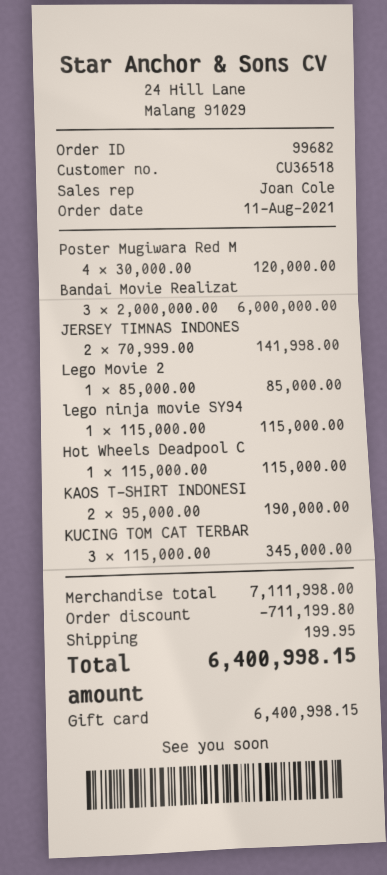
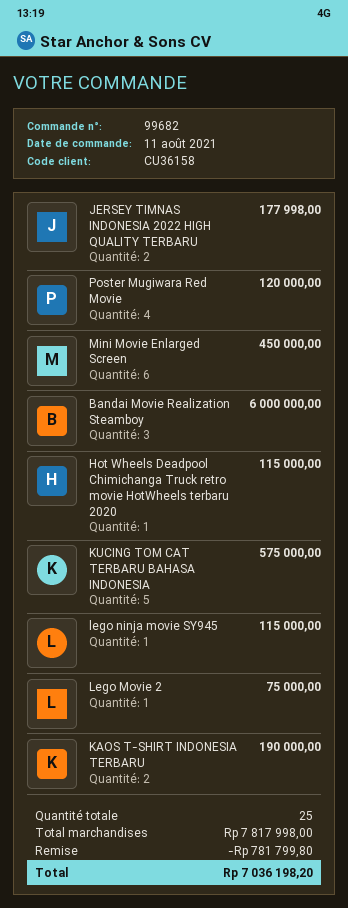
customer number: CU36518 -> CU36158
JERSEY TIMNAS INDONES: 2 for 141998.00 -> 2 for 177998.00
Lego Movie 2: 1 for 85000.00 -> 1 for 75000.00
KUCING TOM CAT TERBAR: 3 for 345000.00 -> 5 for 575000.00
Mini Movie Enlarged Screen: none -> 6 for 450000.00
subtotal: 7111998.00 -> 7817998.00
discount: 711199.80 -> 781799.80
shipping: 199.95 -> none
total: 6400998.15 -> 7036198.20

